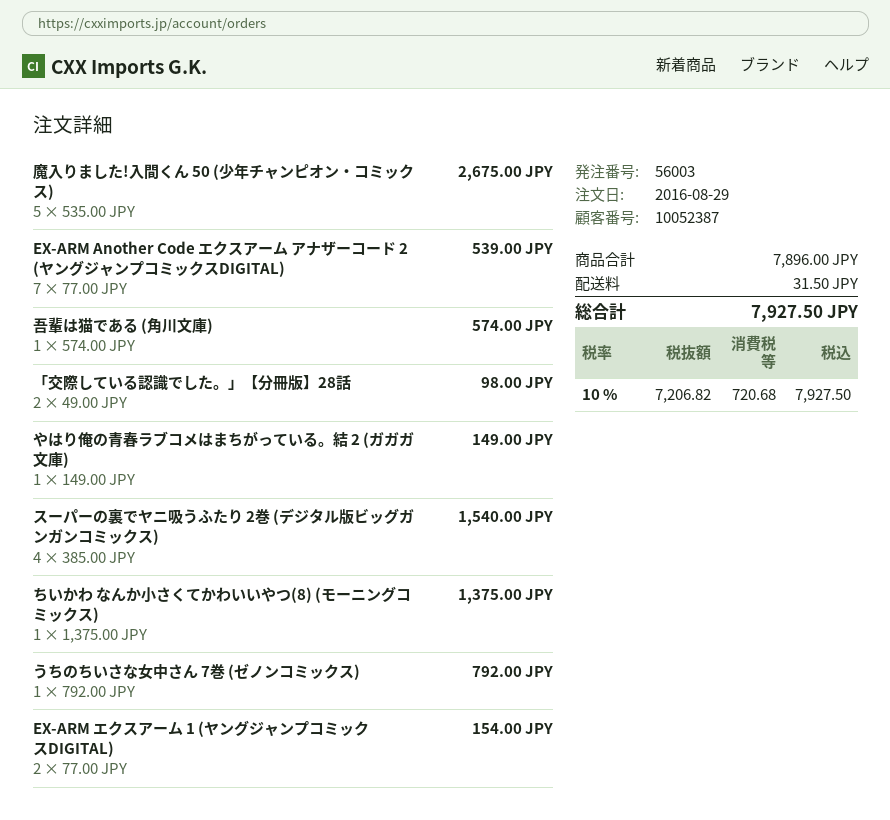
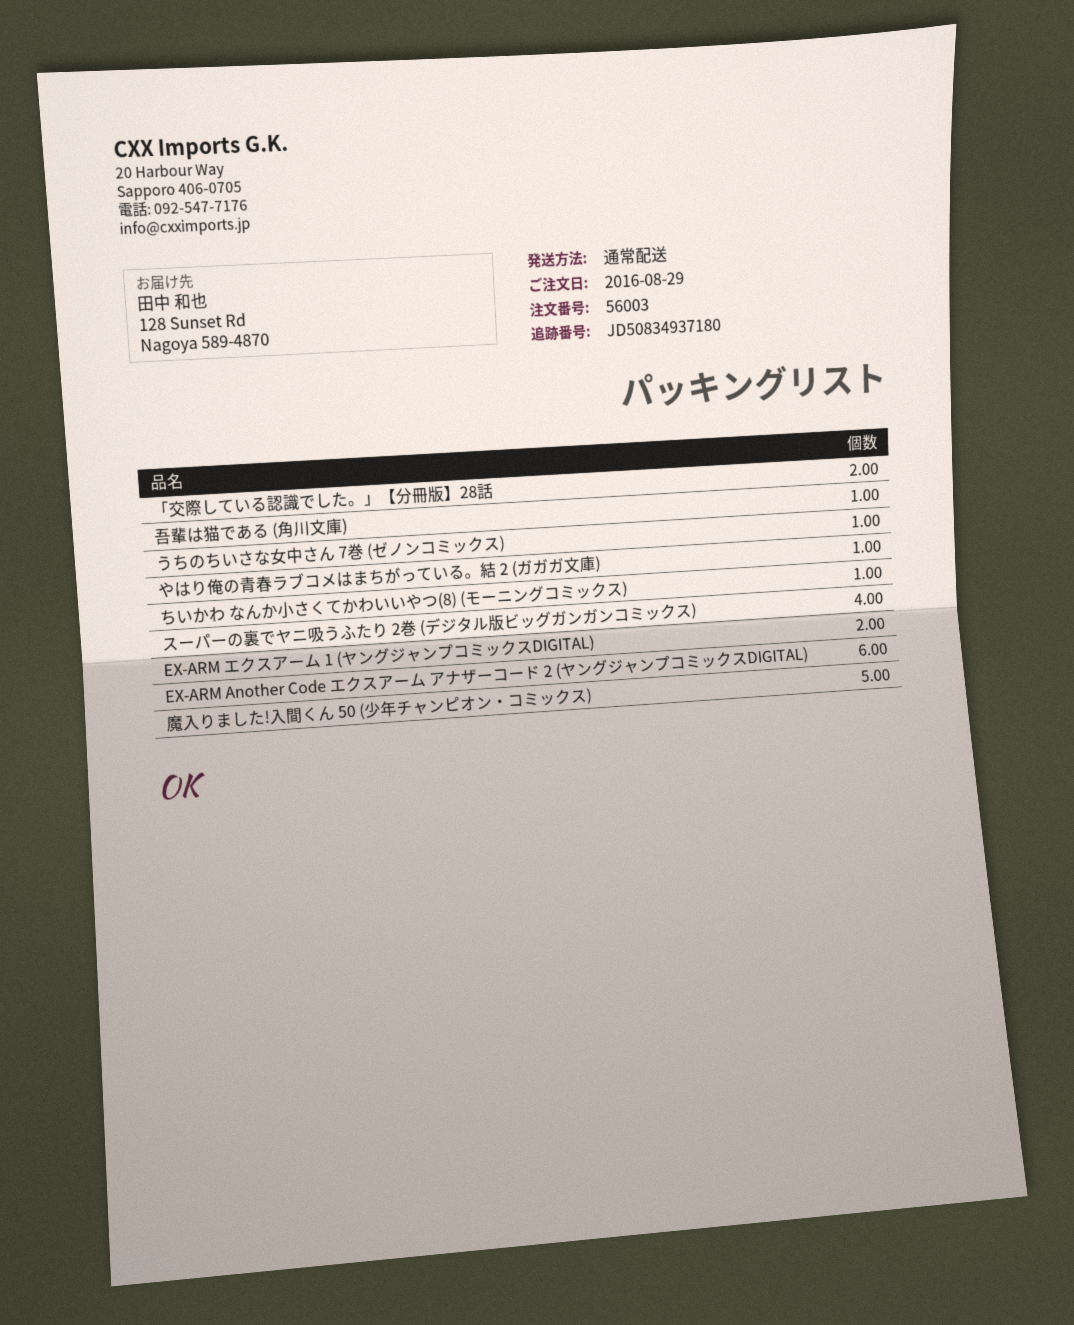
EX-ARM Another Code エクスアーム アナザーコード 2 (ヤングジャンプコミックスDIGITAL): 7 -> 6

